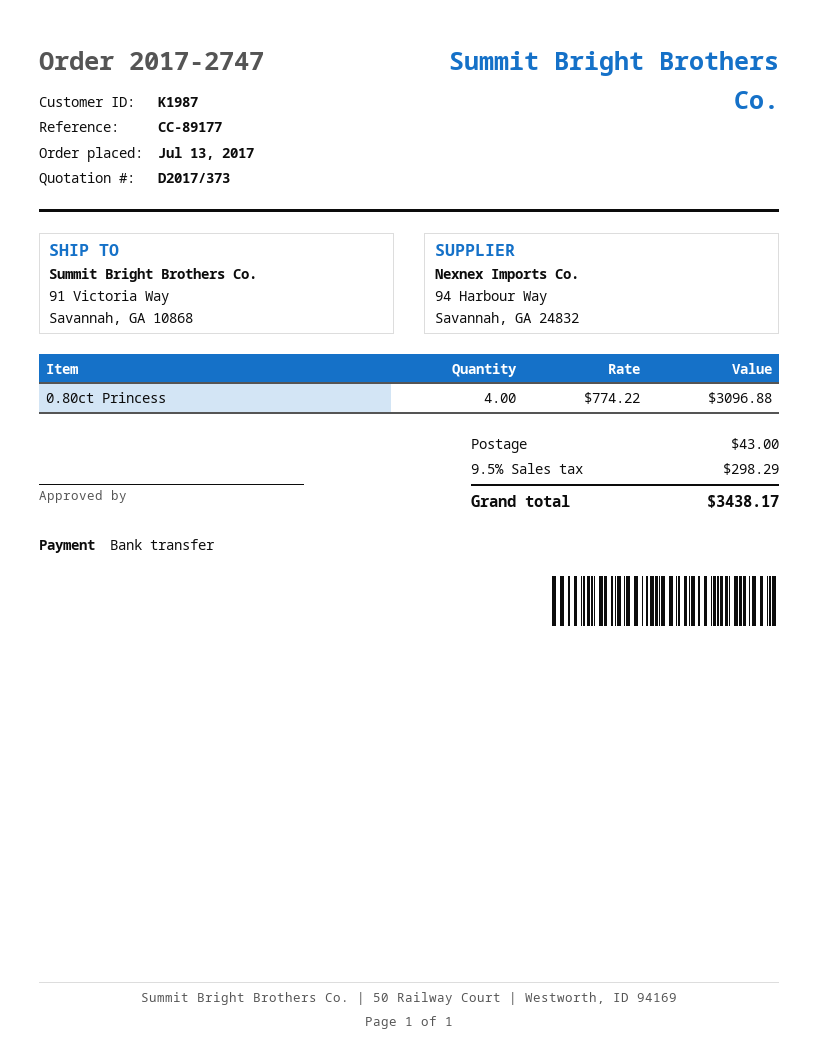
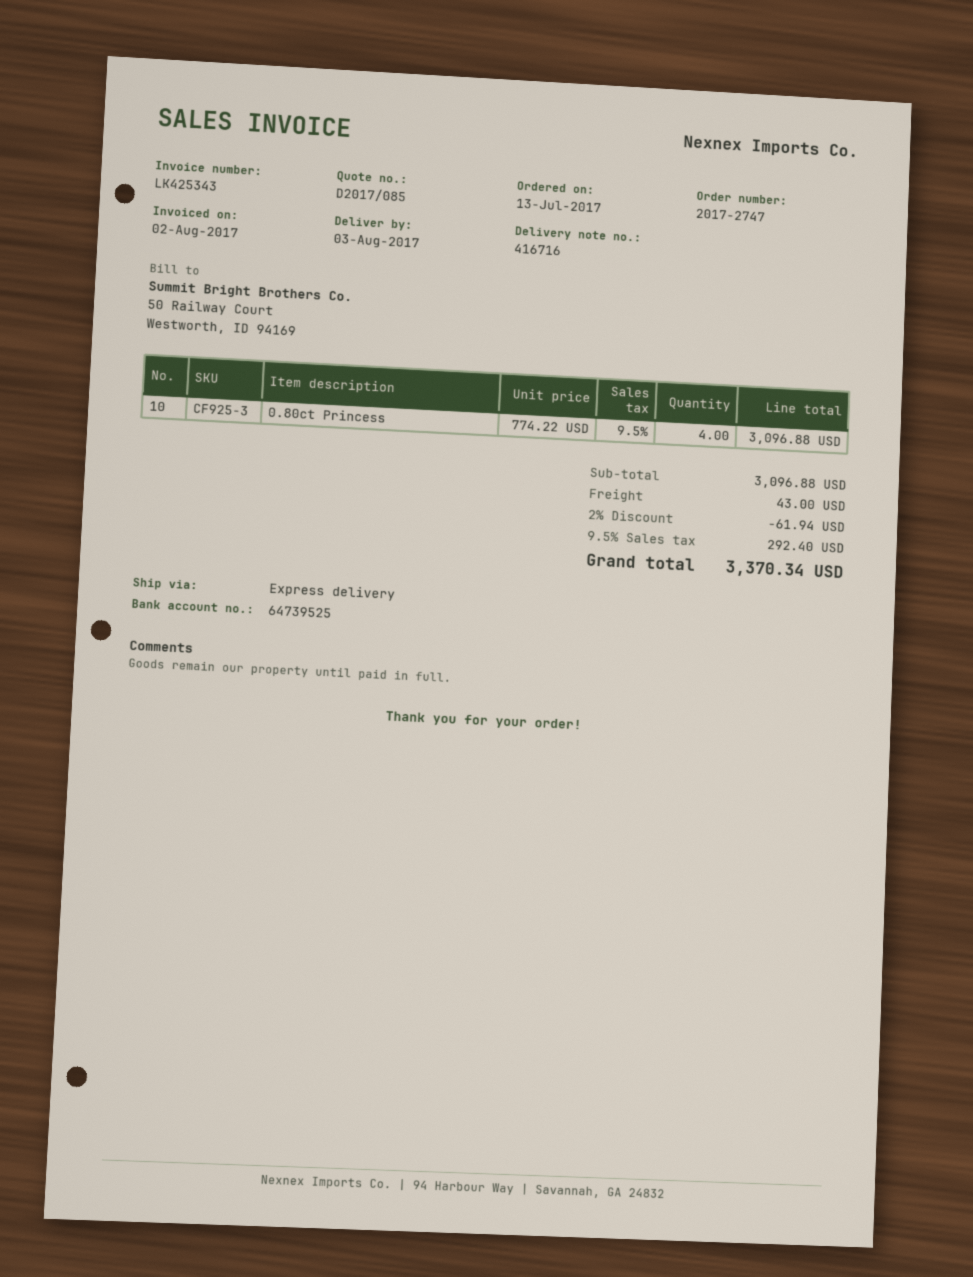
quote number: D2017/373 -> D2017/085
discount: none -> 2% = 61.94
tax: 9.5% = 298.29 -> 9.5% = 292.40
total: 3438.17 -> 3370.34

